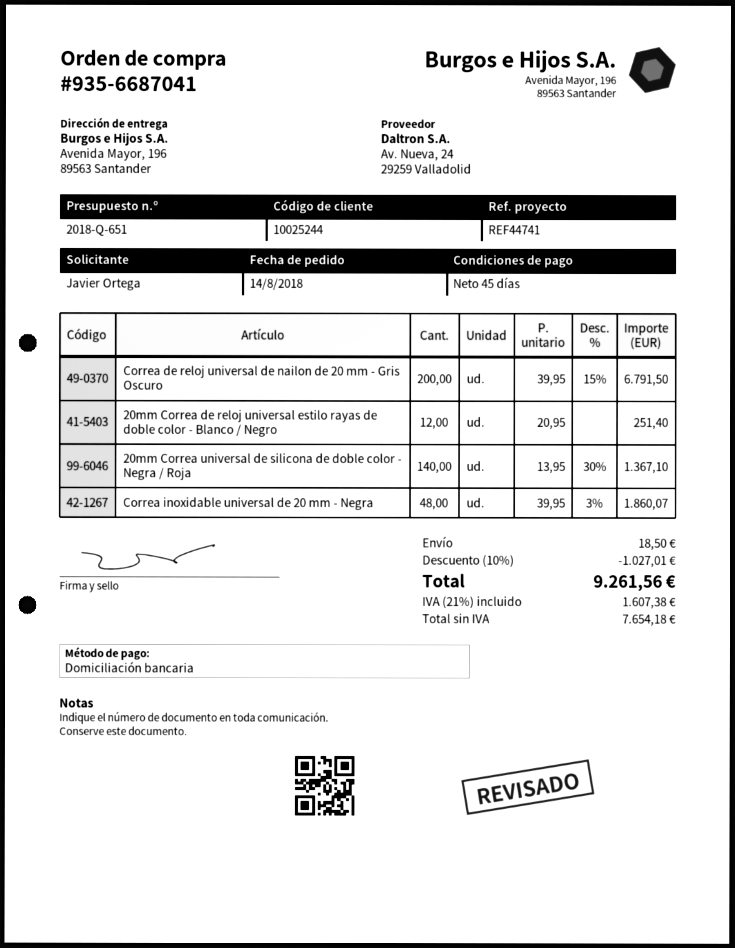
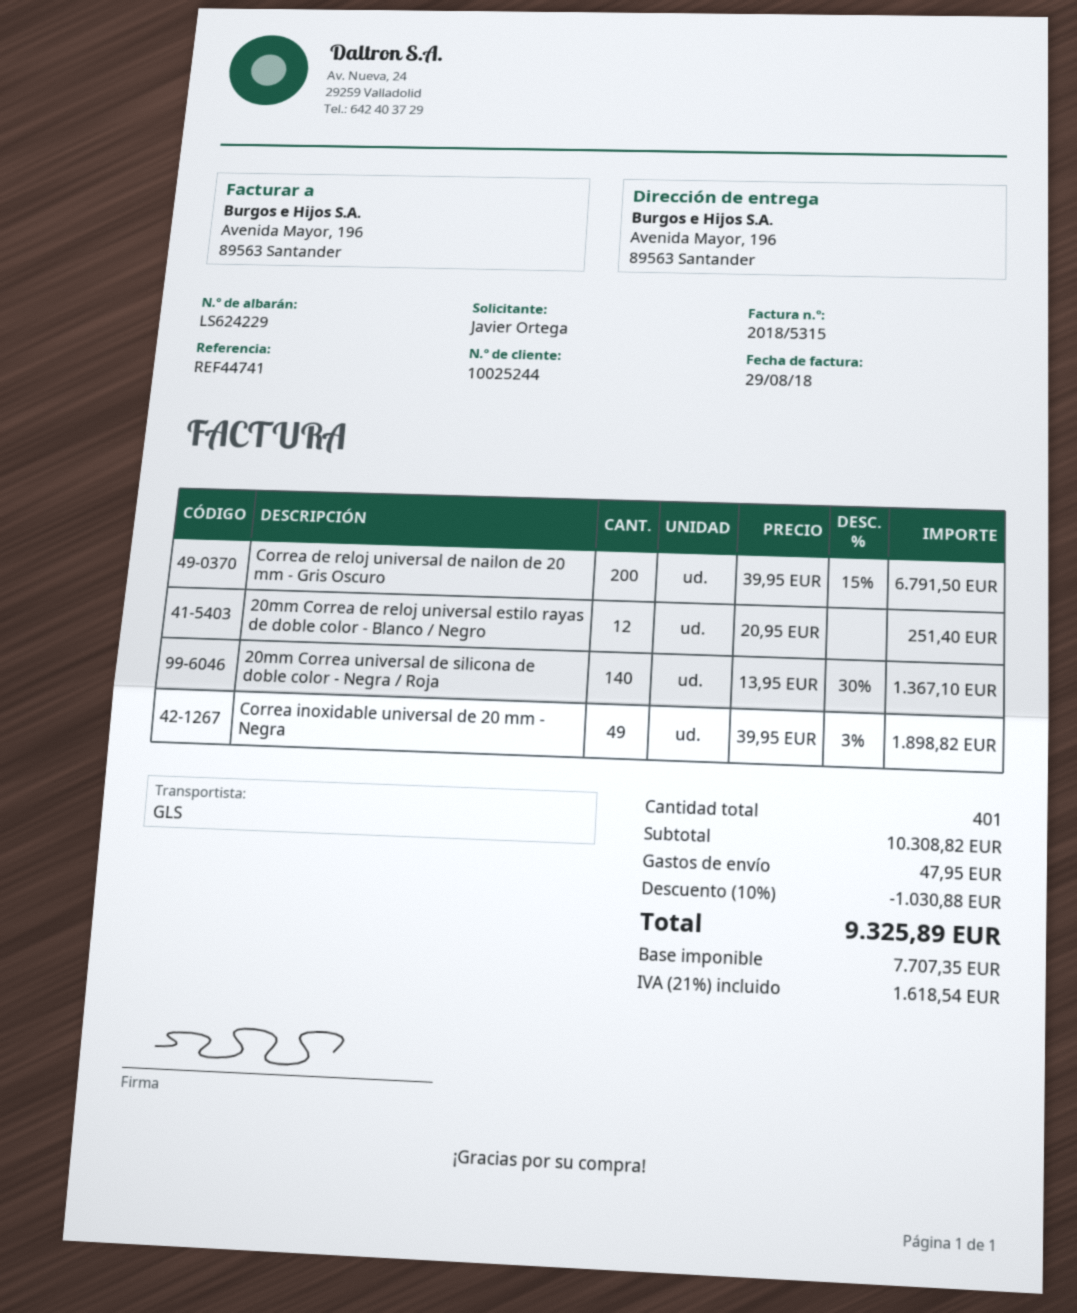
Correa inoxidable universal de 20 mm - Negra: 48 x 39.95 - 3% = 1860.07 -> 49 x 39.95 - 3% = 1898.82
discount: 10% = 1027.01 -> 10% = 1030.88
shipping: 18.50 -> 47.95
net: 7654.18 -> 7707.35
tax: 21% = 1607.38 -> 21% = 1618.54
total: 9261.56 -> 9325.89

